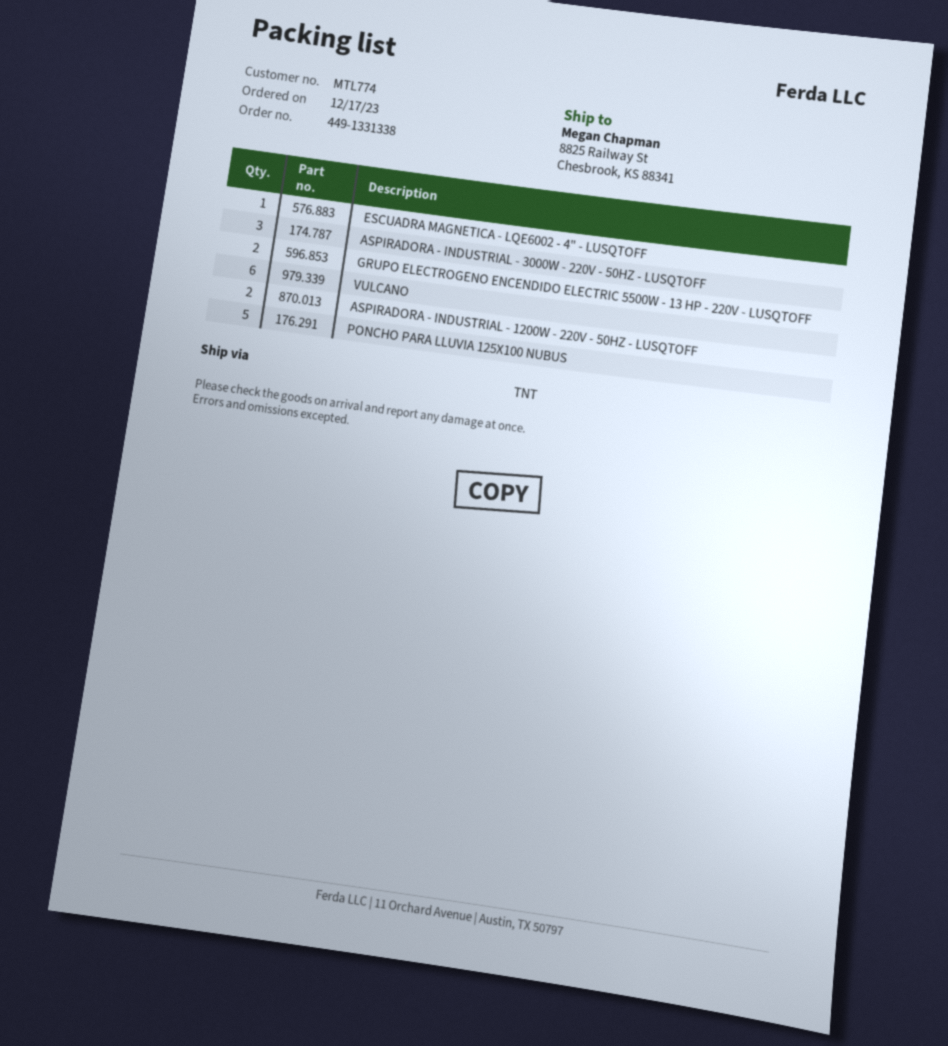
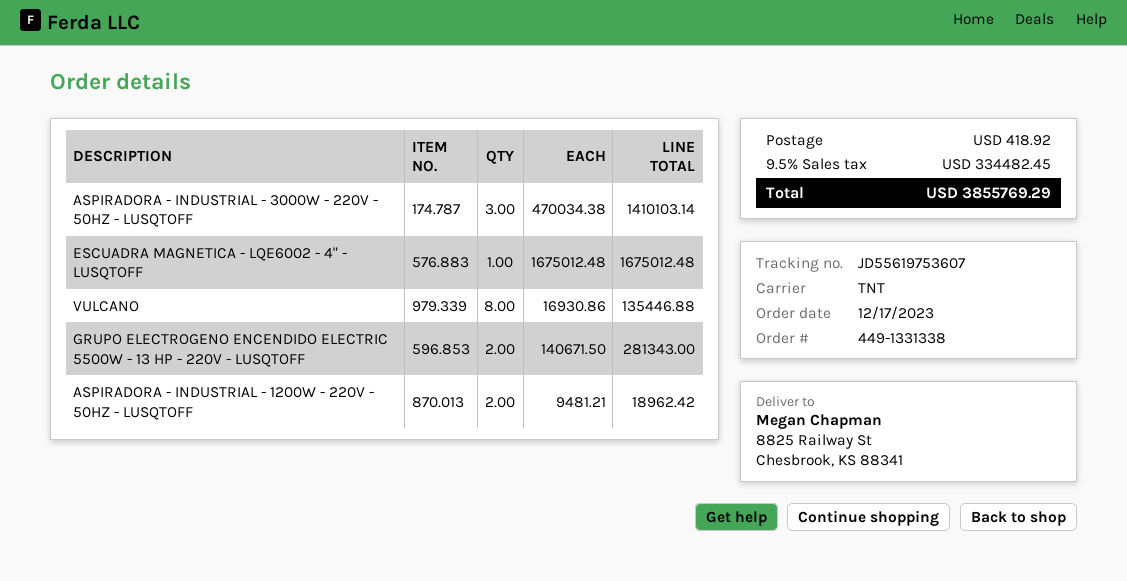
VULCANO: 6 -> 8
PONCHO PARA LLUVIA 125X100 NUBUS: 5 -> none

